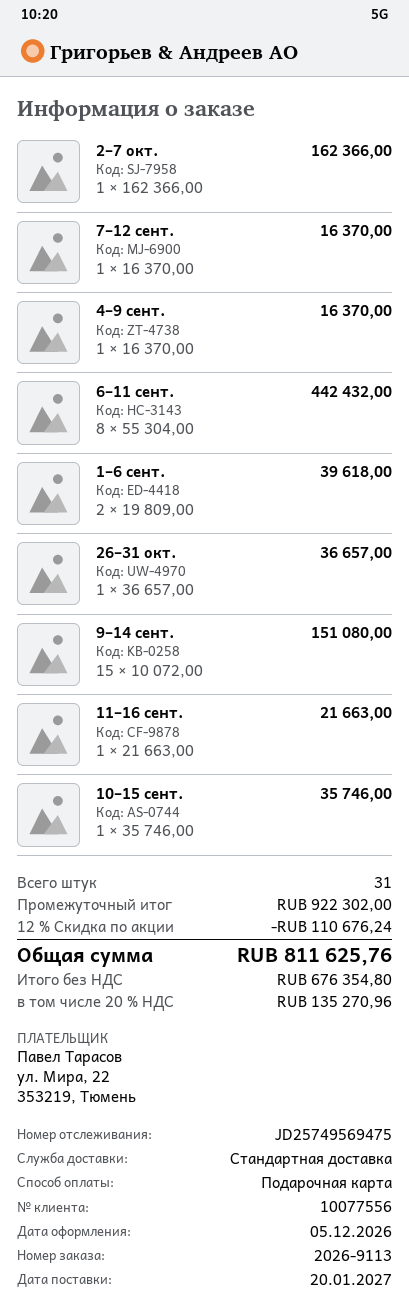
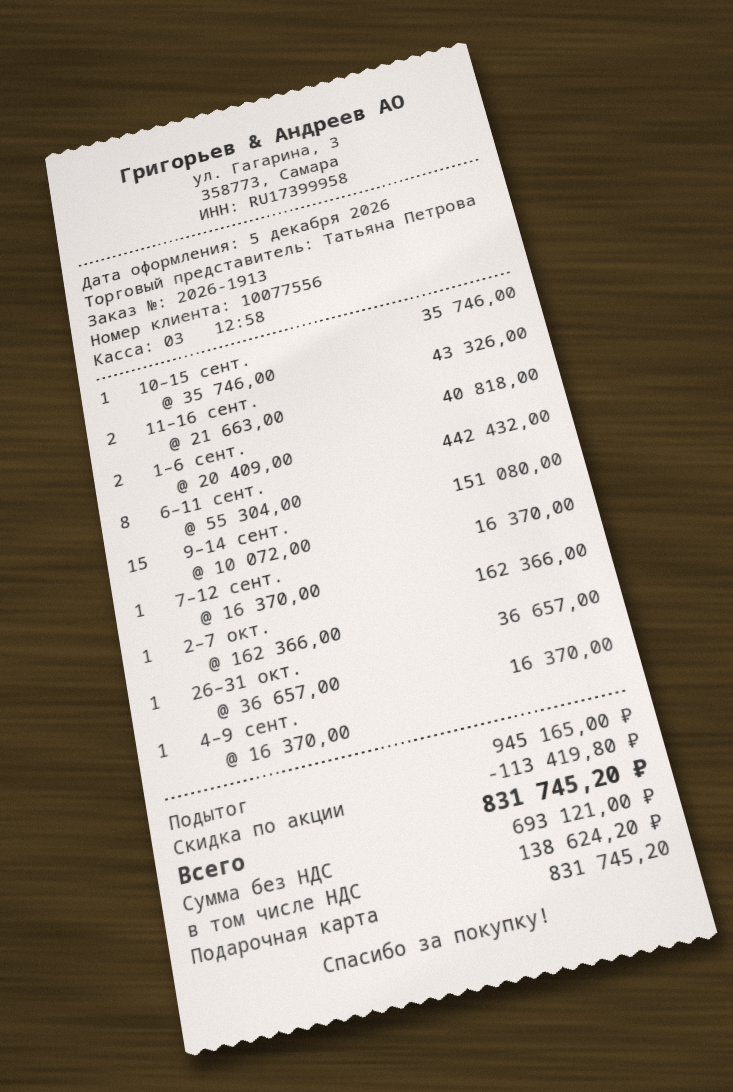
order number: 2026-9113 -> 2026-1913
1–6 сент.: 2 x 19809.00 = 39618.00 -> 2 x 20409.00 = 40818.00
11–16 сент.: 1 x 21663.00 = 21663.00 -> 2 x 21663.00 = 43326.00
subtotal: 922302.00 -> 945165.00
discount: 110676.24 -> 113419.80
net: 676354.80 -> 693121.00
tax: 135270.96 -> 138624.20
total: 811625.76 -> 831745.20

